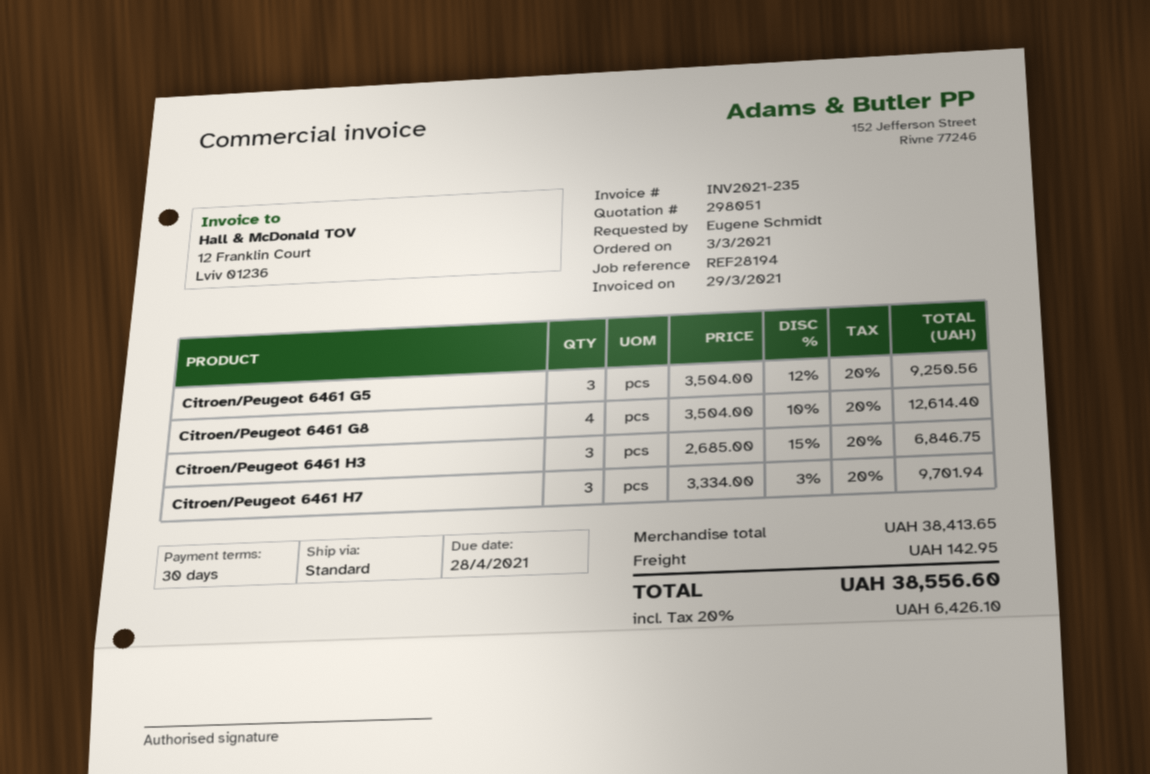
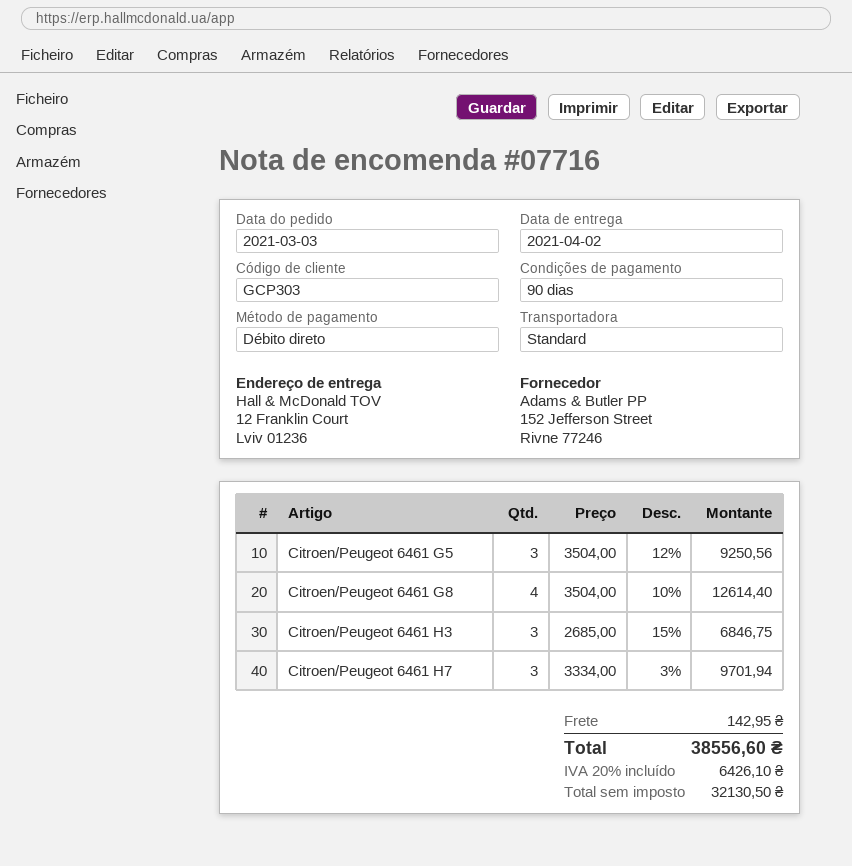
payment terms: 30 days -> 90 days

